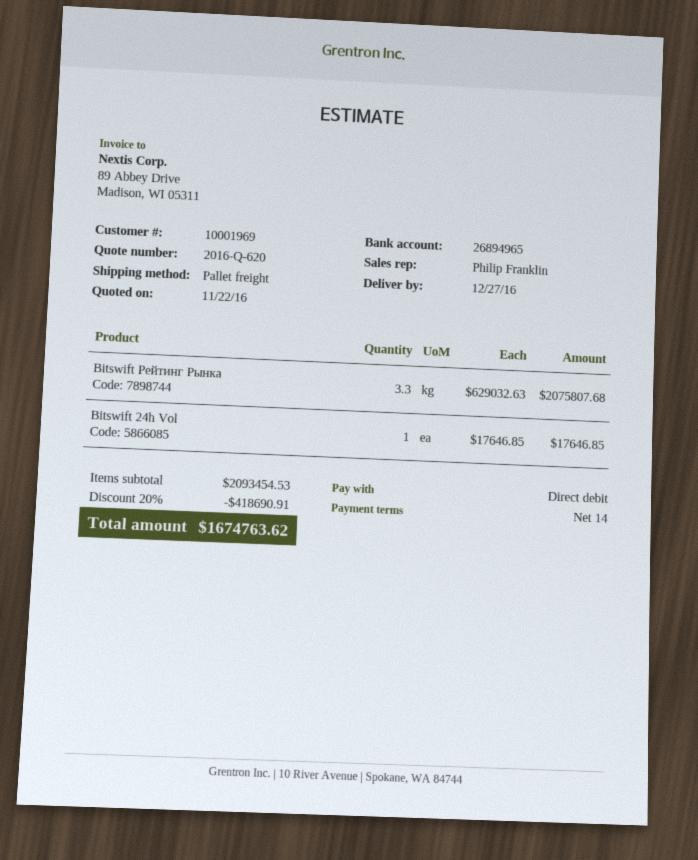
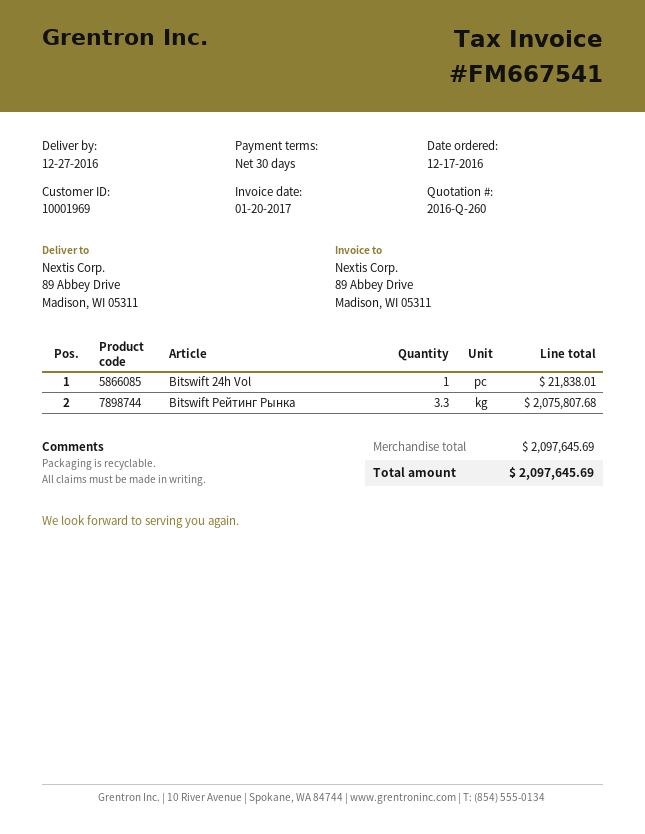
quote number: 2016-Q-620 -> 2016-Q-260
payment terms: 14 days -> 30 days
Bitswift 24h Vol: 1 for 17646.85 -> 1 for 21838.01
subtotal: 2093454.53 -> 2097645.69
discount: 20% = 418690.91 -> none
total: 1674763.62 -> 2097645.69

